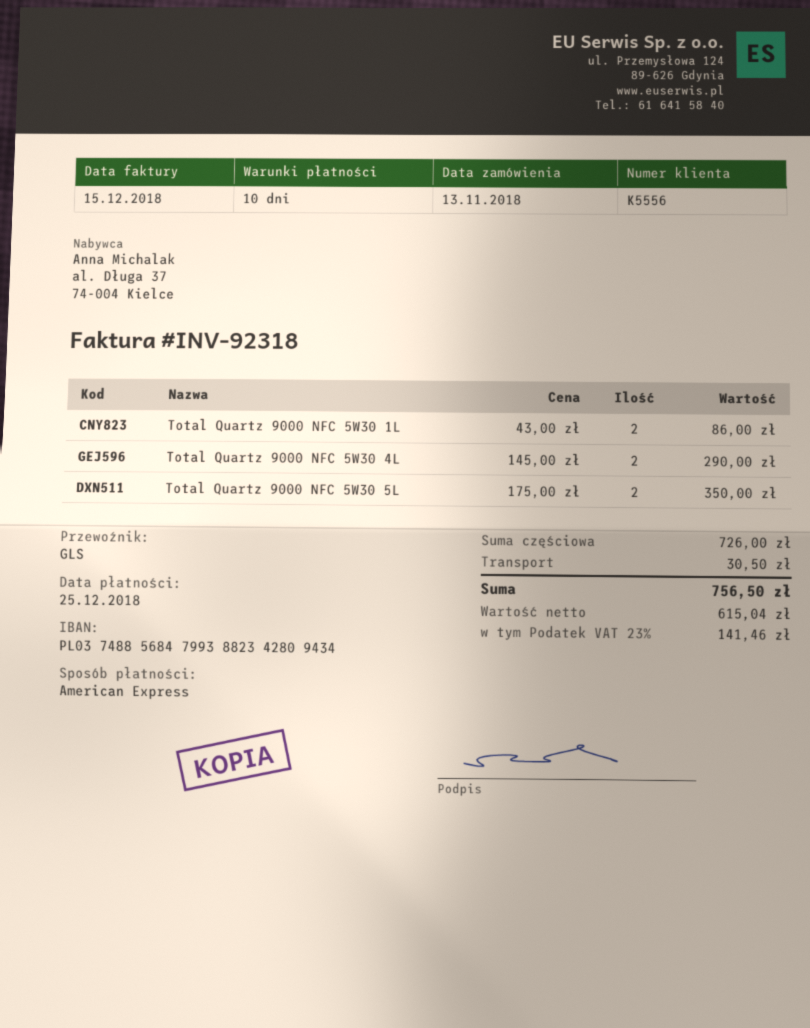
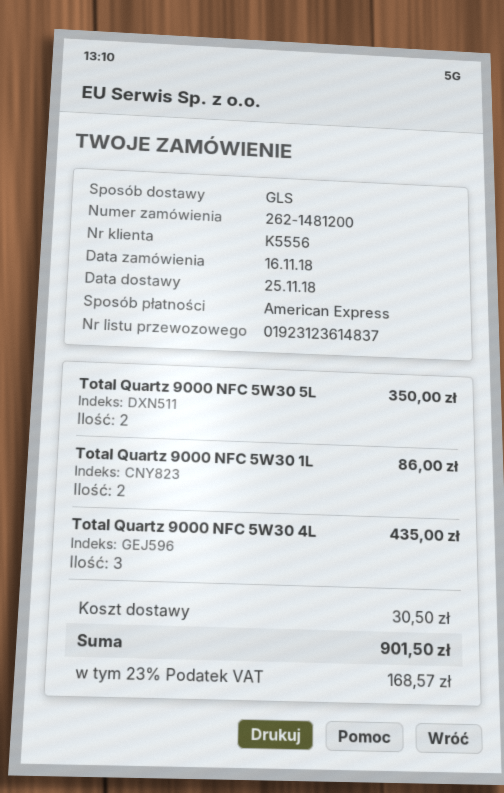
order date: 2018-11-13 -> 2018-11-16
Total Quartz 9000 NFC 5W30 4L: 2 for 290.00 -> 3 for 435.00
tax: 23% = 141.46 -> 23% = 168.57
total: 756.50 -> 901.50

